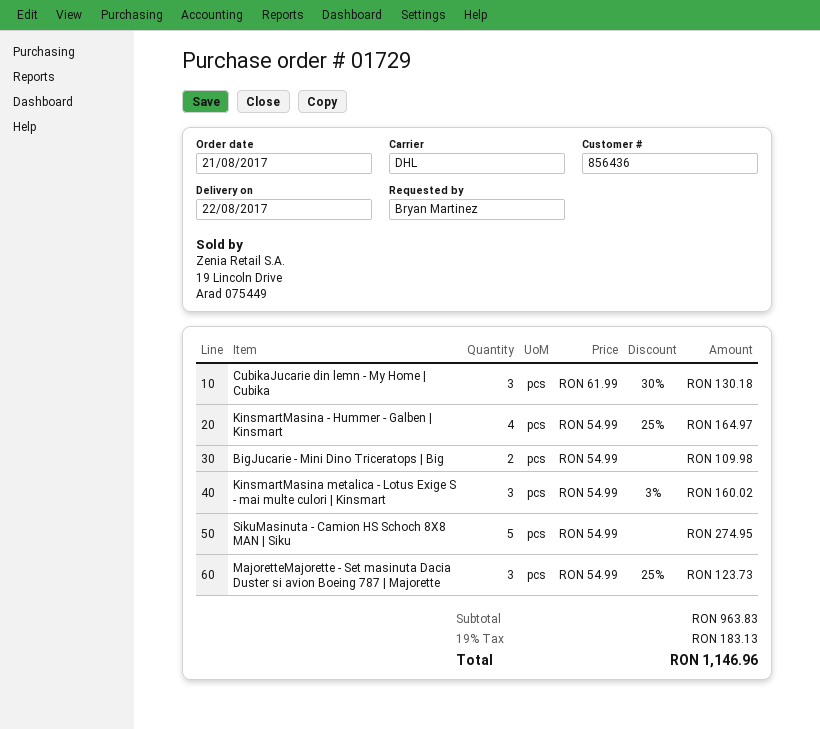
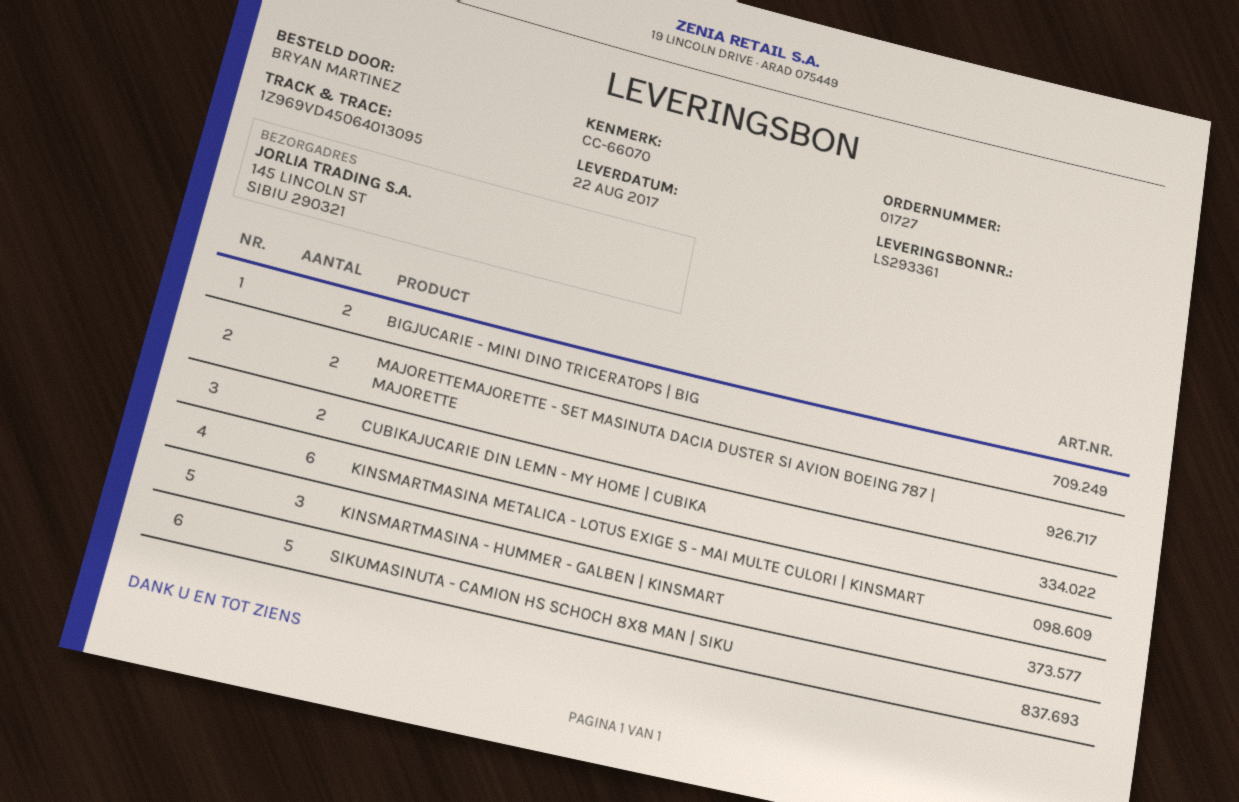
order number: 01729 -> 01727
CubikaJucarie din lemn - My Home | Cubika: 3 -> 2
KinsmartMasina - Hummer - Galben | Kinsmart: 4 -> 3
KinsmartMasina metalica - Lotus Exige S - mai multe culori | Kinsmart: 3 -> 6
MajoretteMajorette - Set masinuta Dacia Duster si avion Boeing 787 | Majorette: 3 -> 2

